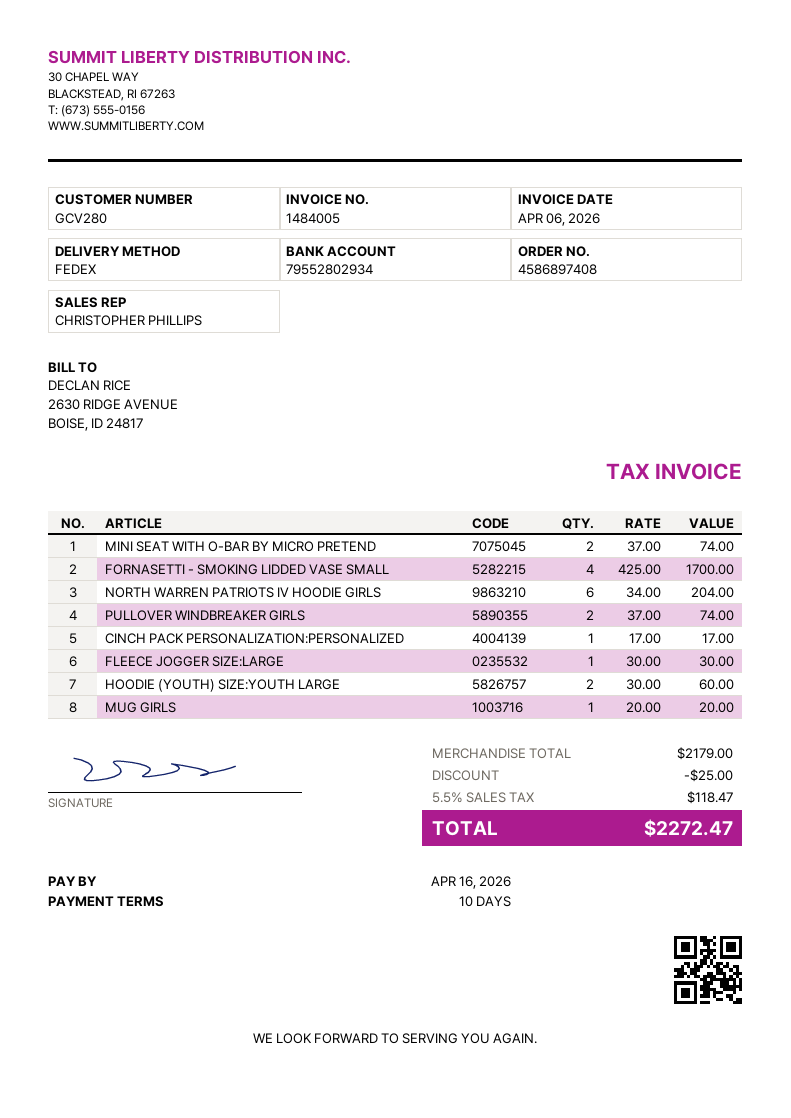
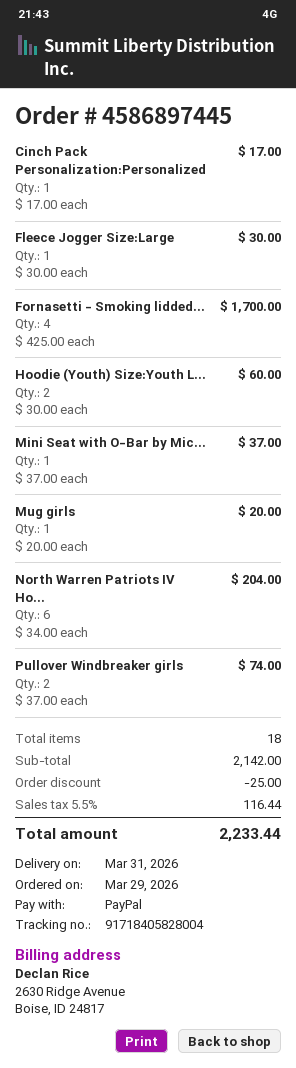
order number: 4586897408 -> 4586897445
MINI SEAT WITH O-BAR BY MICRO PRETEND: 2 x 37.00 = 74.00 -> 1 x 37.00 = 37.00
subtotal: 2179.00 -> 2142.00
tax: 5.5% = 118.47 -> 5.5% = 116.44
total: 2272.47 -> 2233.44

